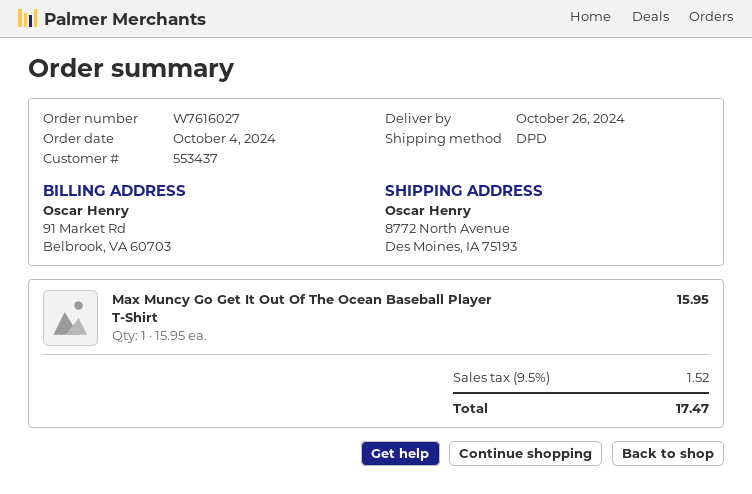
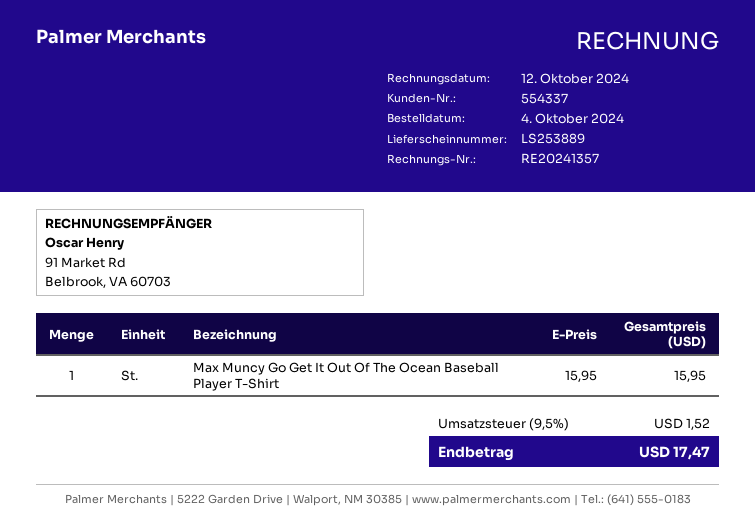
customer number: 553437 -> 554337

